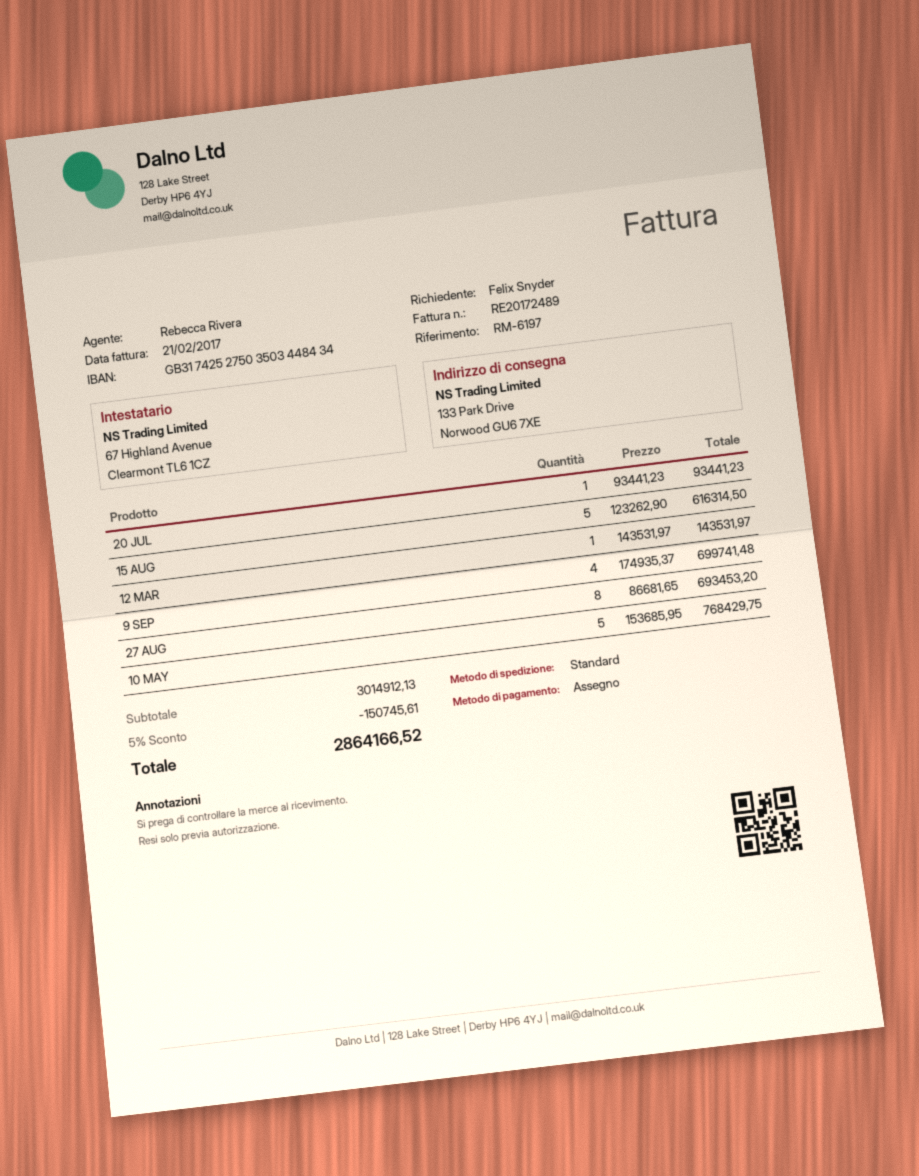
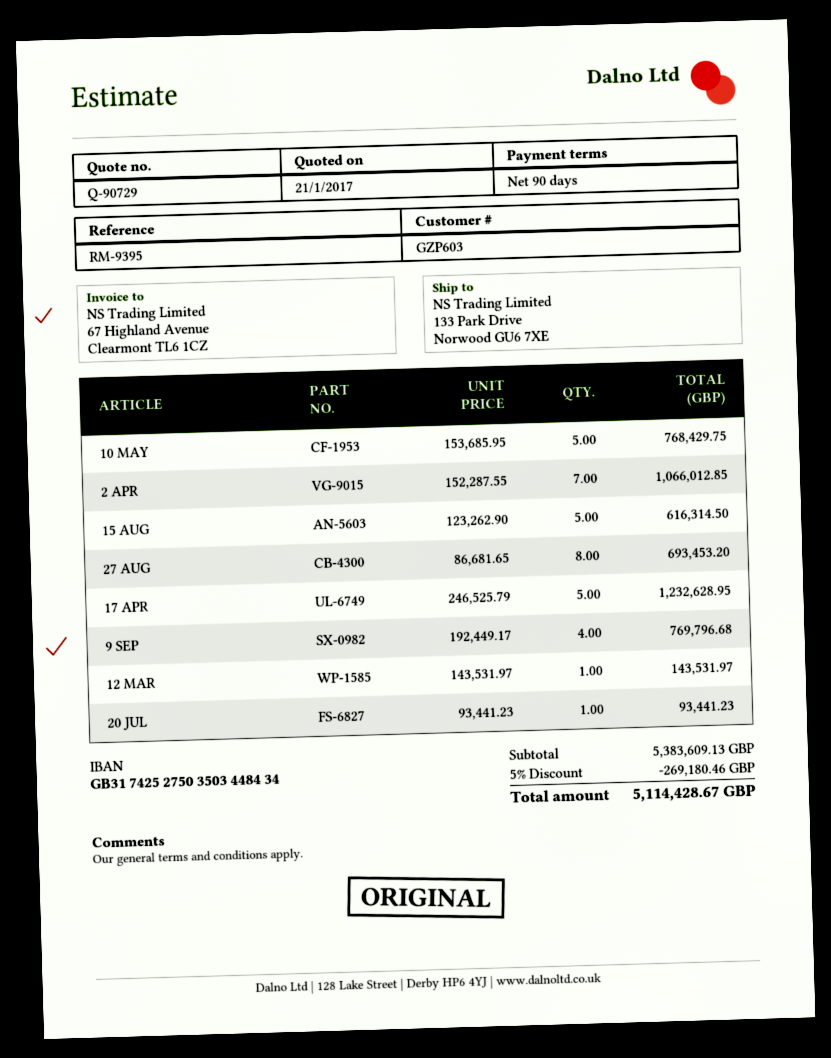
reference: RM-6197 -> RM-9395
9 SEP: 4 x 174935.37 = 699741.48 -> 4 x 192449.17 = 769796.68
2 APR: none -> 7 x 152287.55 = 1066012.85
17 APR: none -> 5 x 246525.79 = 1232628.95
subtotal: 3014912.13 -> 5383609.13
discount: 5% = 150745.61 -> 5% = 269180.46
total: 2864166.52 -> 5114428.67

